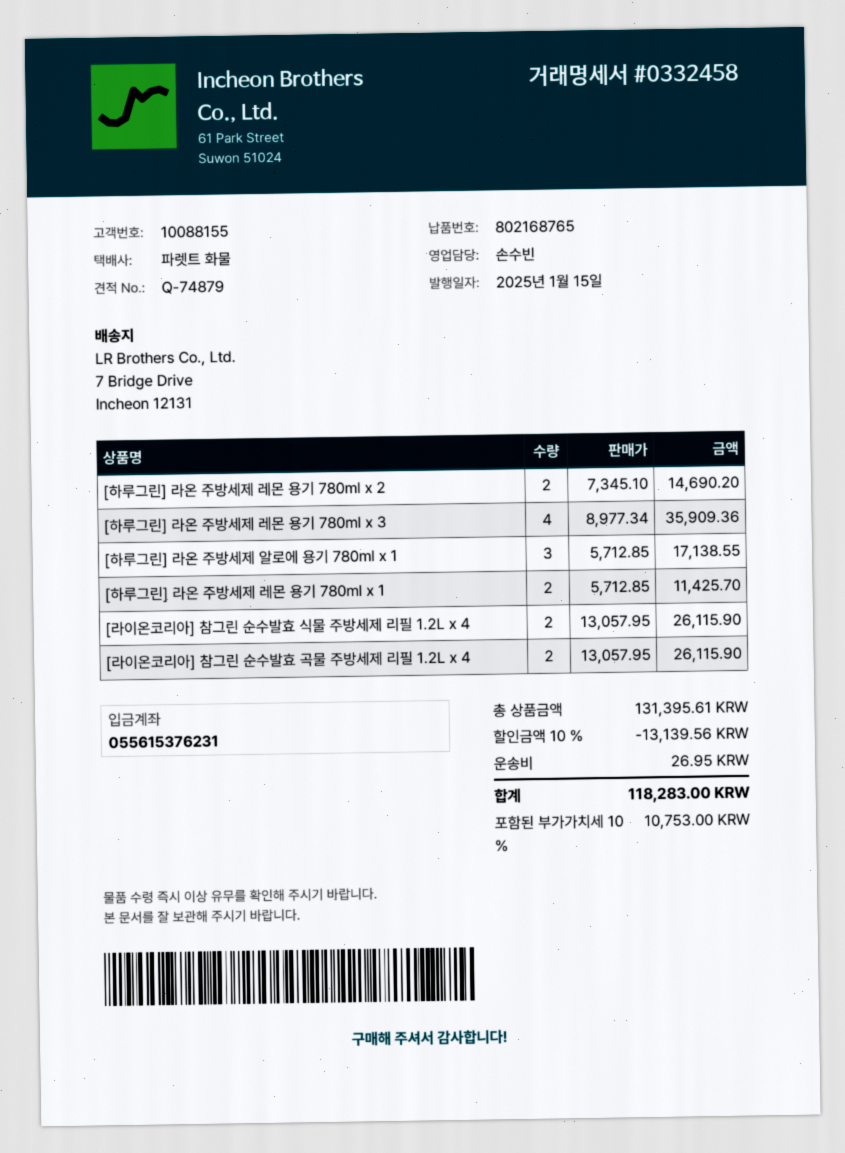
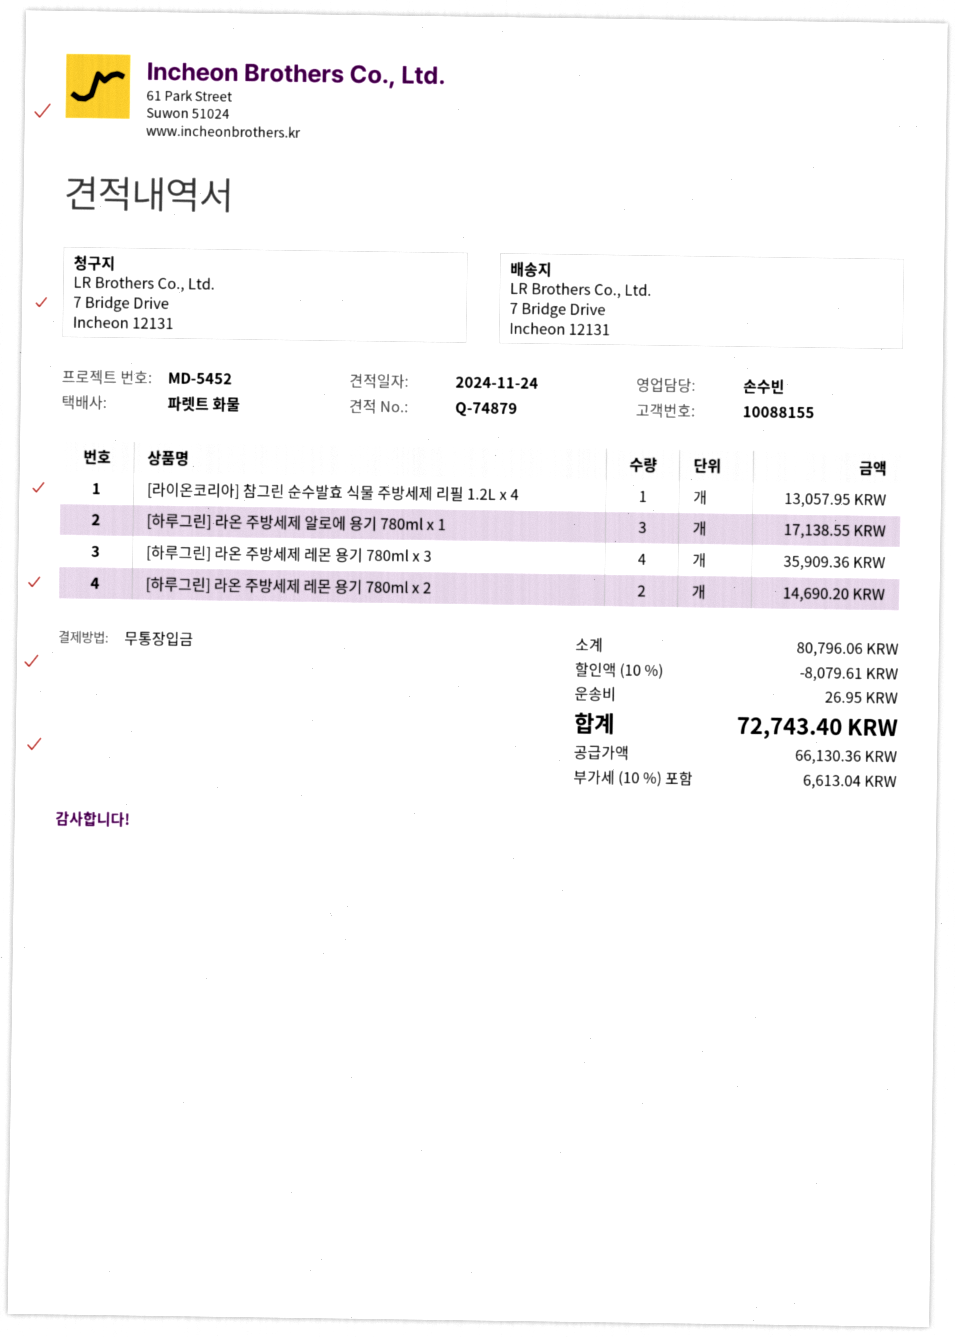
[하루그린] 라온 주방세제 레몬 용기 780ml x 1: 2 for 11425.70 -> none
[라이온코리아] 참그린 순수발효 식물 주방세제 리필 1.2L x 4: 2 for 26115.90 -> 1 for 13057.95
[라이온코리아] 참그린 순수발효 곡물 주방세제 리필 1.2L x 4: 2 for 26115.90 -> none
subtotal: 131395.61 -> 80796.06
discount: 10% = 13139.56 -> 10% = 8079.61
tax: 10% = 10753.00 -> 10% = 6613.04
total: 118283.00 -> 72743.40

